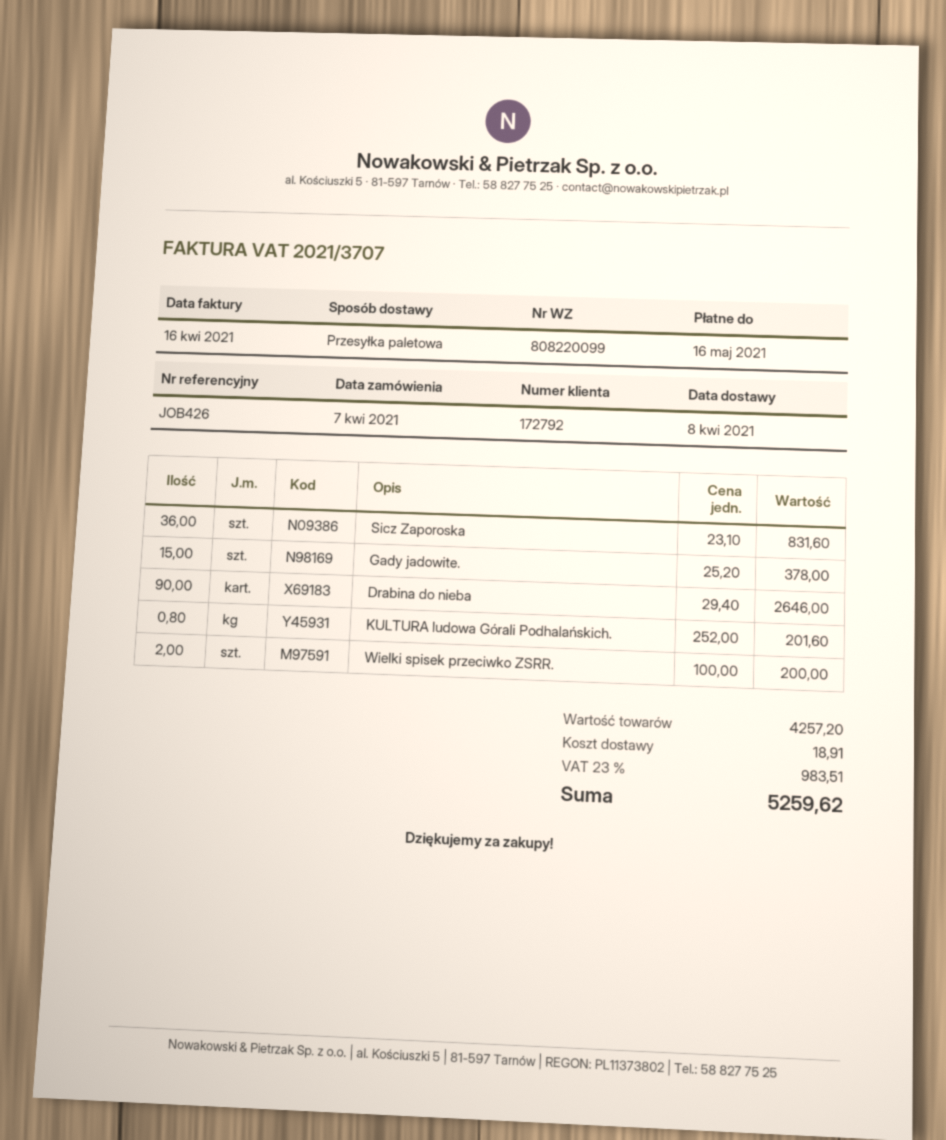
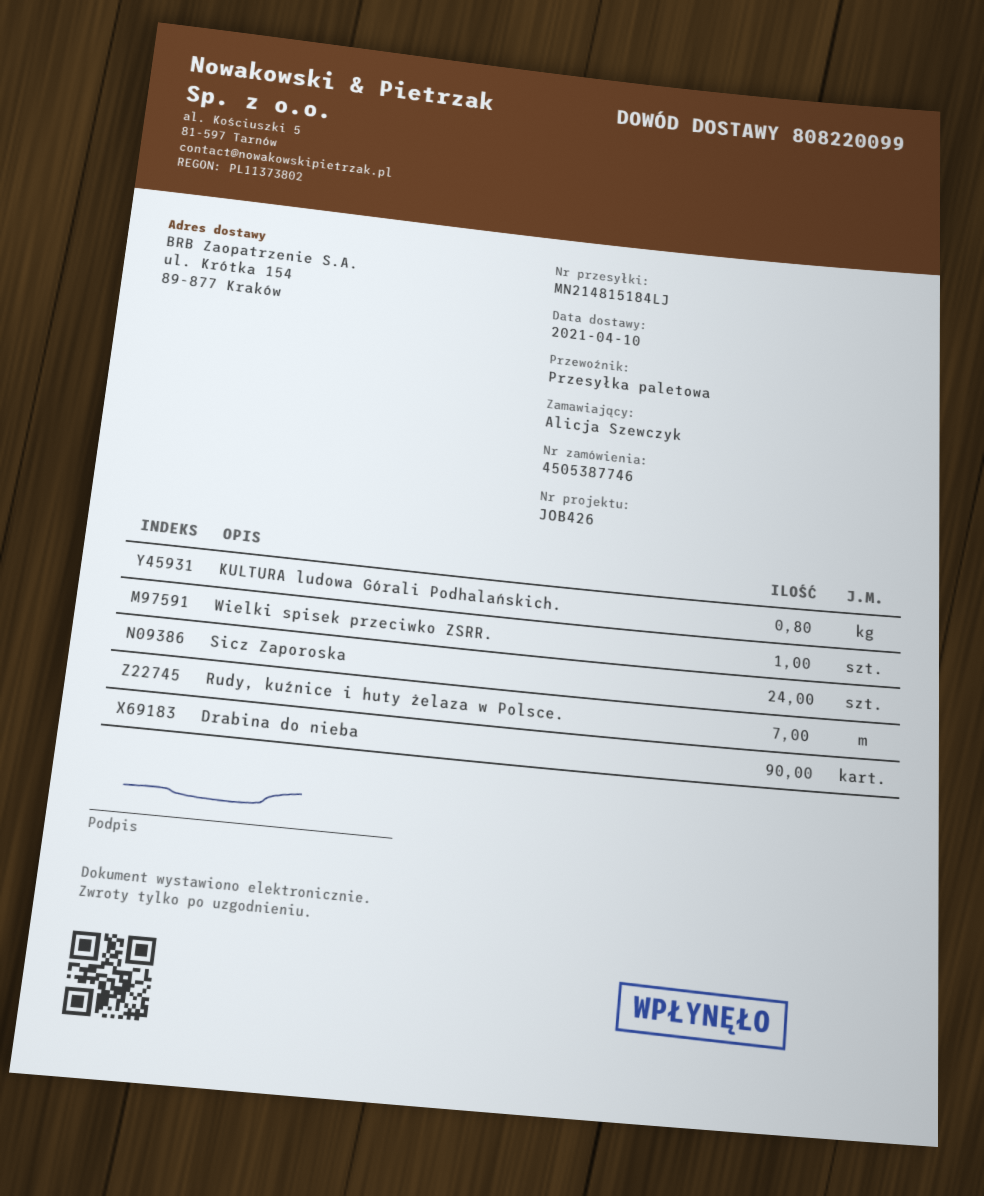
delivery date: 2021-04-08 -> 2021-04-10
Sicz Zaporoska: 36 -> 24
Gady jadowite.: 15 -> none
Wielki spisek przeciwko ZSRR.: 2 -> 1
Rudy, kuźnice i huty żelaza w Polsce.: none -> 7

